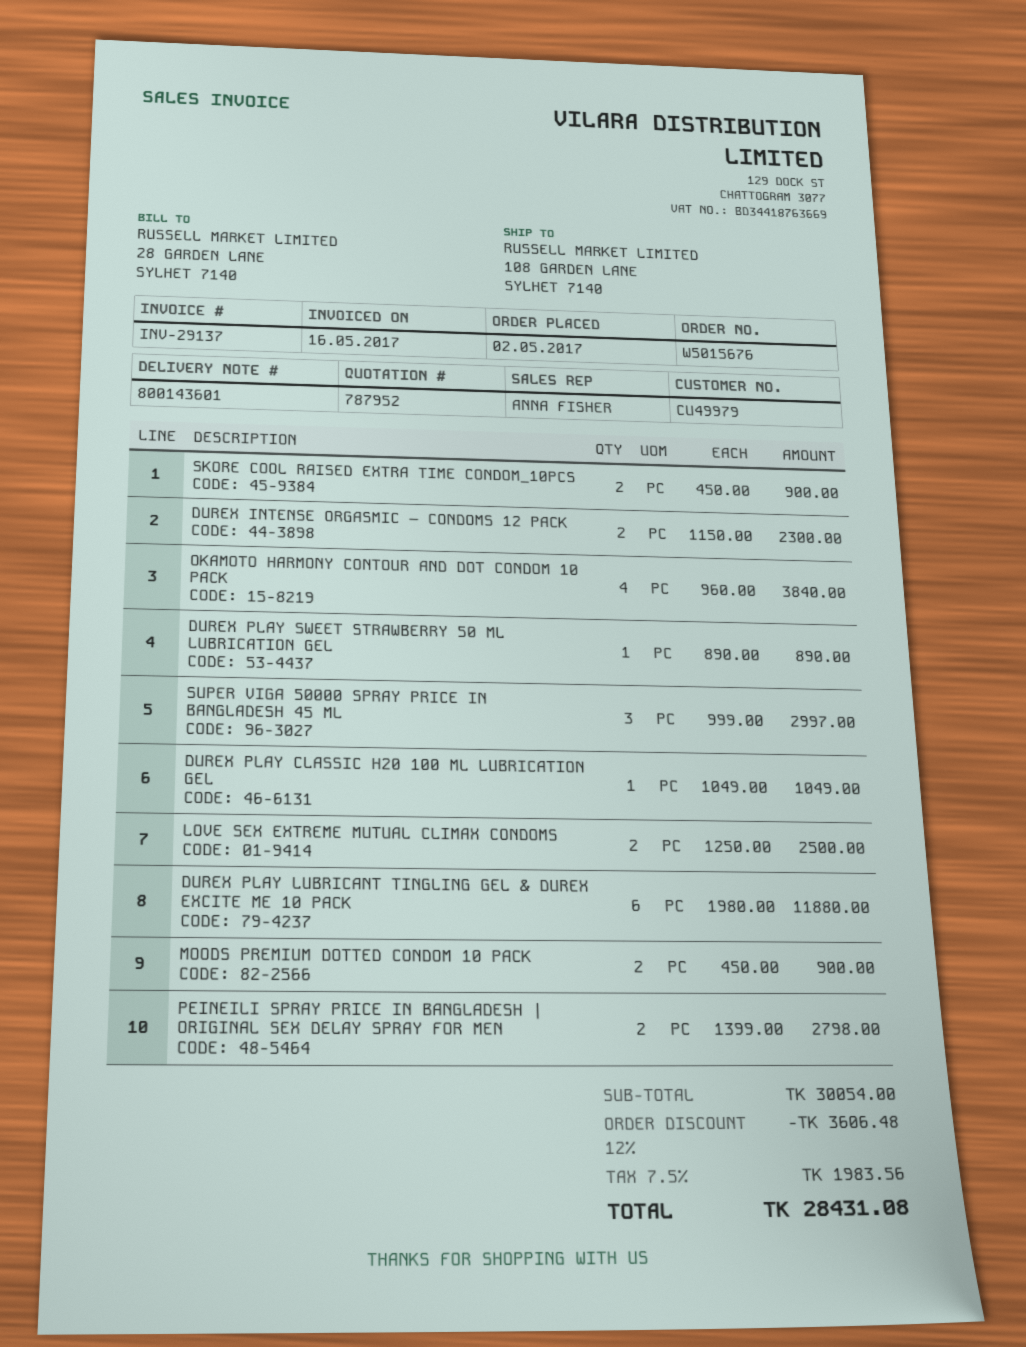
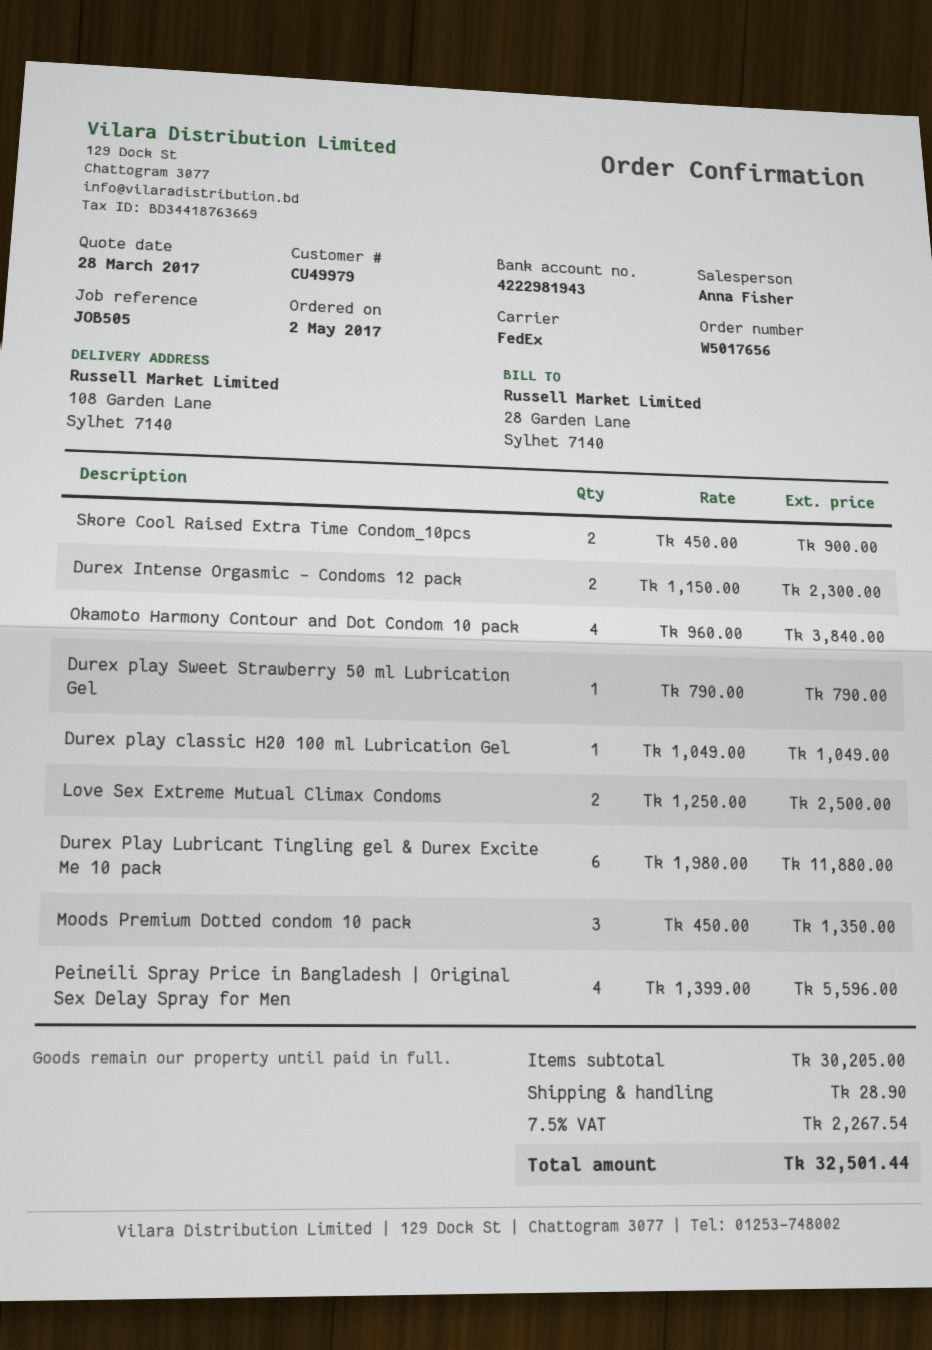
order number: W5015676 -> W5017656
DUREX PLAY SWEET STRAWBERRY 50 ML LUBRICATION GEL: 1 x 890.00 = 890.00 -> 1 x 790.00 = 790.00
SUPER VIGA 50000 SPRAY PRICE IN BANGLADESH 45 ML: 3 x 999.00 = 2997.00 -> none
MOODS PREMIUM DOTTED CONDOM 10 PACK: 2 x 450.00 = 900.00 -> 3 x 450.00 = 1350.00
PEINEILI SPRAY PRICE IN BANGLADESH | ORIGINAL SEX DELAY SPRAY FOR MEN: 2 x 1399.00 = 2798.00 -> 4 x 1399.00 = 5596.00
subtotal: 30054.00 -> 30205.00
discount: 12% = 3606.48 -> none
shipping: none -> 28.90
tax: 7.5% = 1983.56 -> 7.5% = 2267.54
total: 28431.08 -> 32501.44

